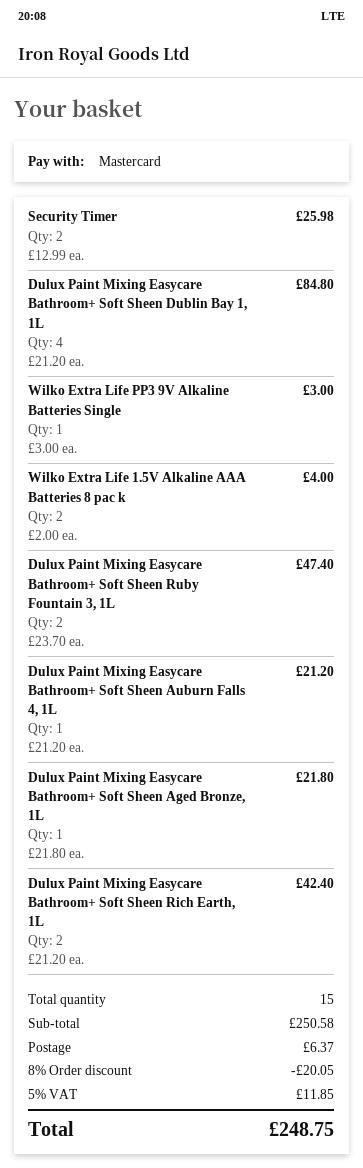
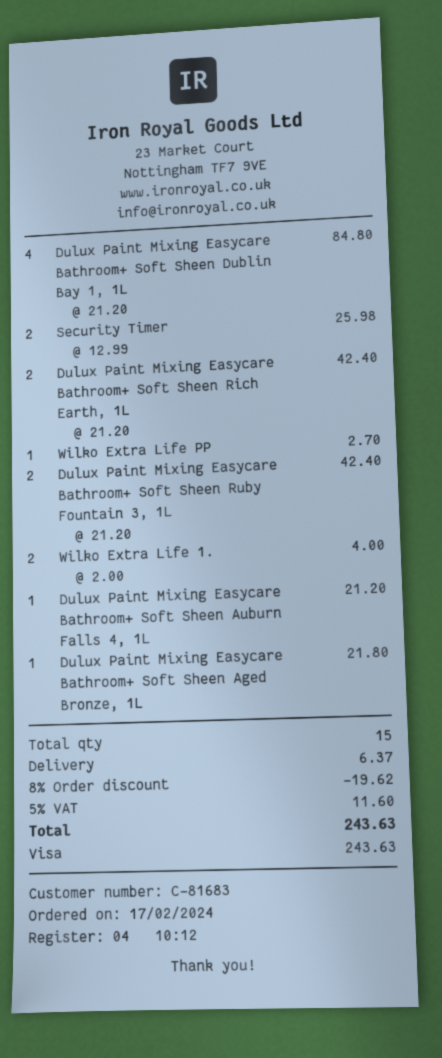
payment method: Mastercard -> Visa
Wilko Extra Life PP3 9V Alkaline Batteries Single: 1 x 3.00 = 3.00 -> 1 x 2.70 = 2.70
Dulux Paint Mixing Easycare Bathroom+ Soft Sheen Ruby Fountain 3, 1L: 2 x 23.70 = 47.40 -> 2 x 21.20 = 42.40
discount: 8% = 20.05 -> 8% = 19.62
tax: 5% = 11.85 -> 5% = 11.60
total: 248.75 -> 243.63

